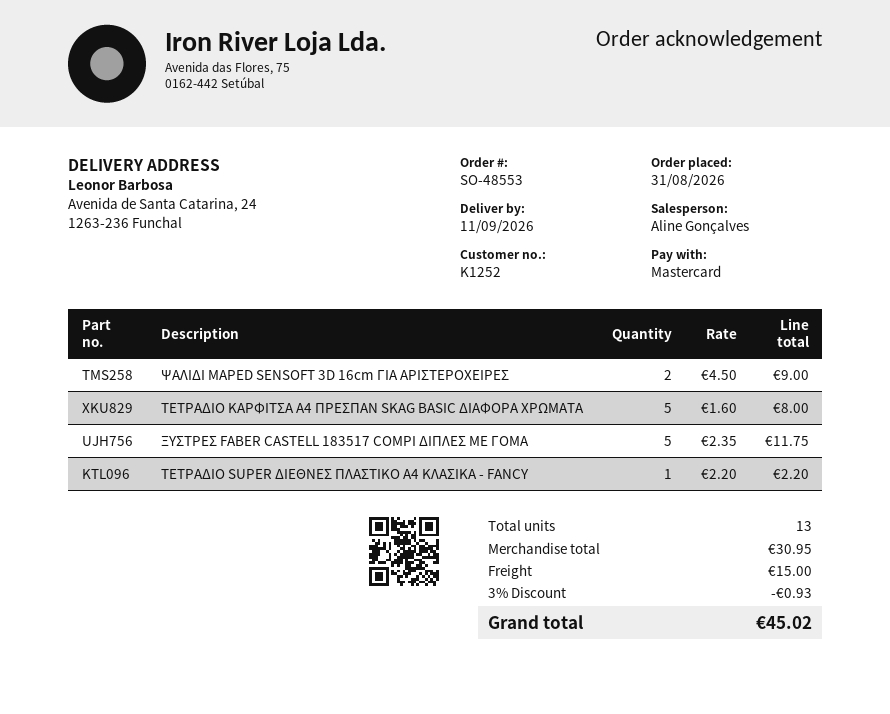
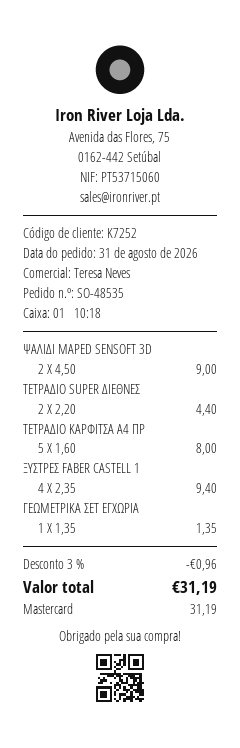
order number: SO-48553 -> SO-48535
customer number: K1252 -> K7252
sales rep: Aline Gonçalves -> Teresa Neves
ΞΥΣΤΡΕΣ FABER CASTELL 183517 COMPI ΔΙΠΛΕΣ ΜΕ ΓΟΜΑ: 5 x 2.35 = 11.75 -> 4 x 2.35 = 9.40
TΕΤΡΑΔΙΟ SUPER ΔΙΕΘΝΕΣ ΠΛΑΣΤΙΚΟ Α4 ΚΛΑΣΙΚΑ - FANCY: 1 x 2.20 = 2.20 -> 2 x 2.20 = 4.40
ΓΕΩΜΕΤΡΙΚΑ ΣΕΤ ΕΓΧΩΡΙΑ: none -> 1 x 1.35 = 1.35
discount: 3% = 0.93 -> 3% = 0.96
shipping: 15.00 -> none
total: 45.02 -> 31.19

